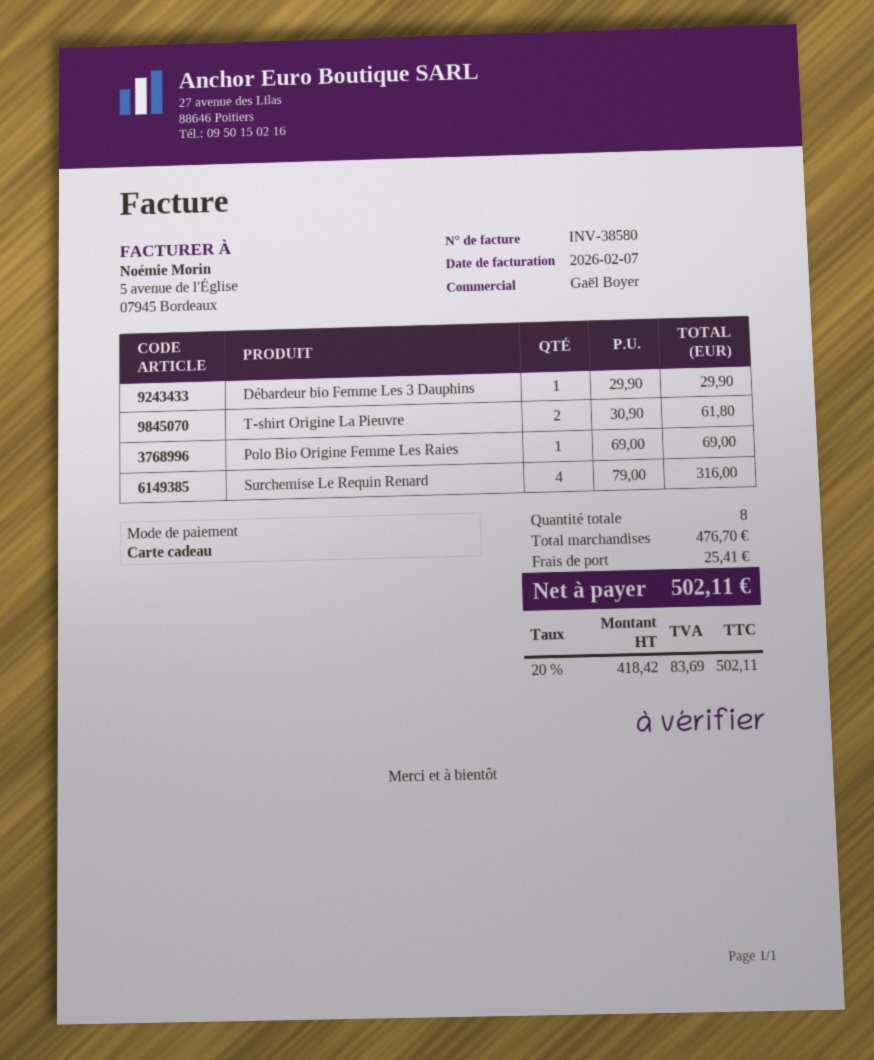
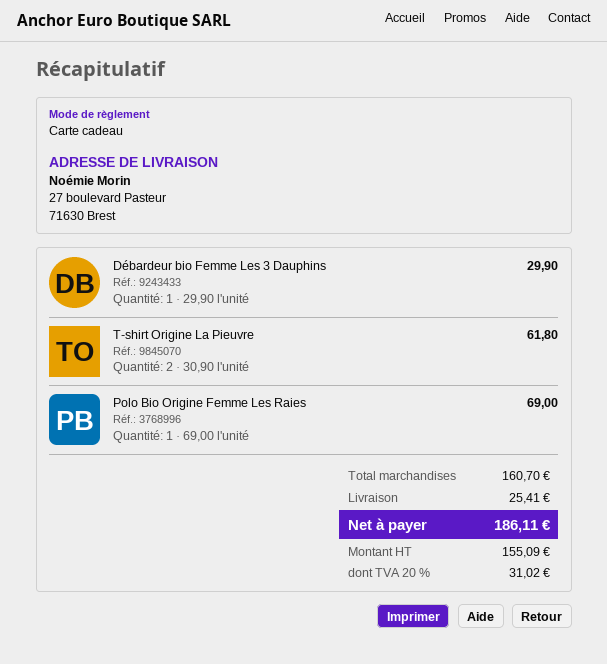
Surchemise Le Requin Renard: 4 x 79.00 = 316.00 -> none
subtotal: 476.70 -> 160.70
net: 418.42 -> 155.09
tax: 20% = 83.69 -> 20% = 31.02
total: 502.11 -> 186.11

